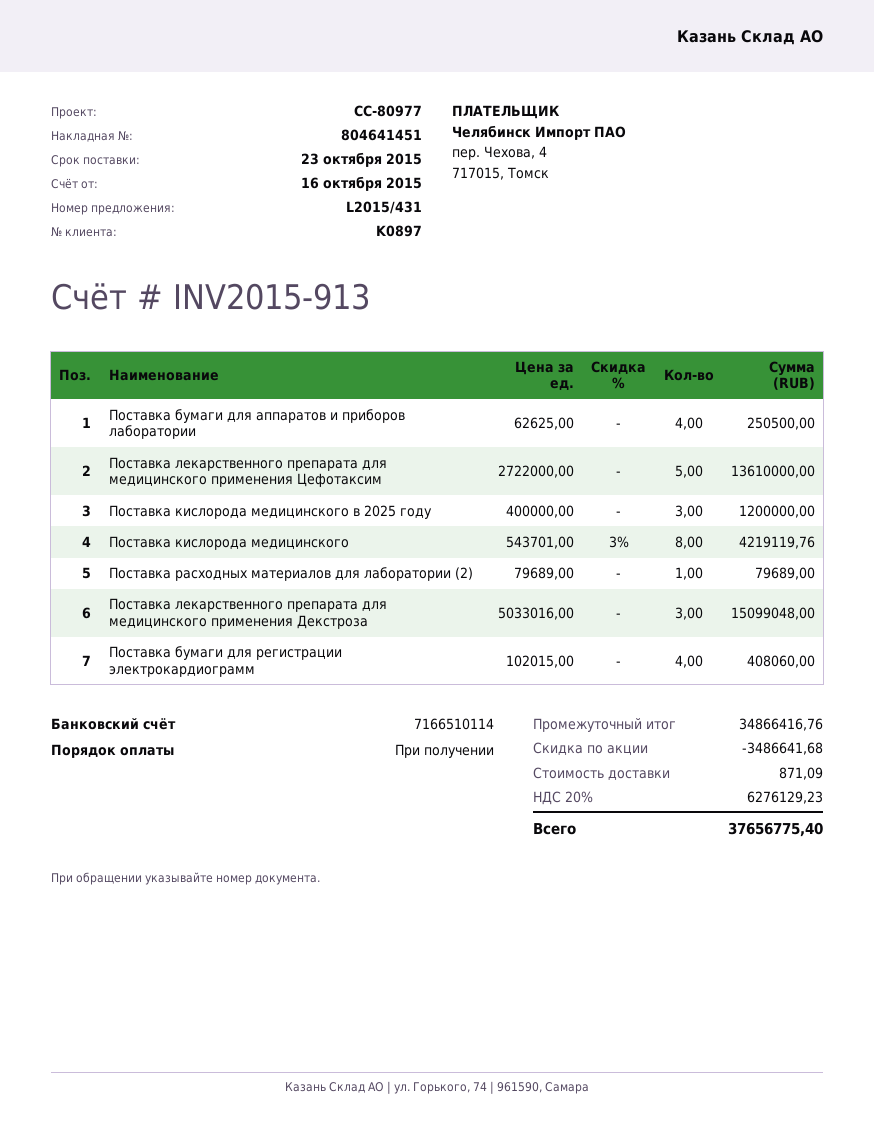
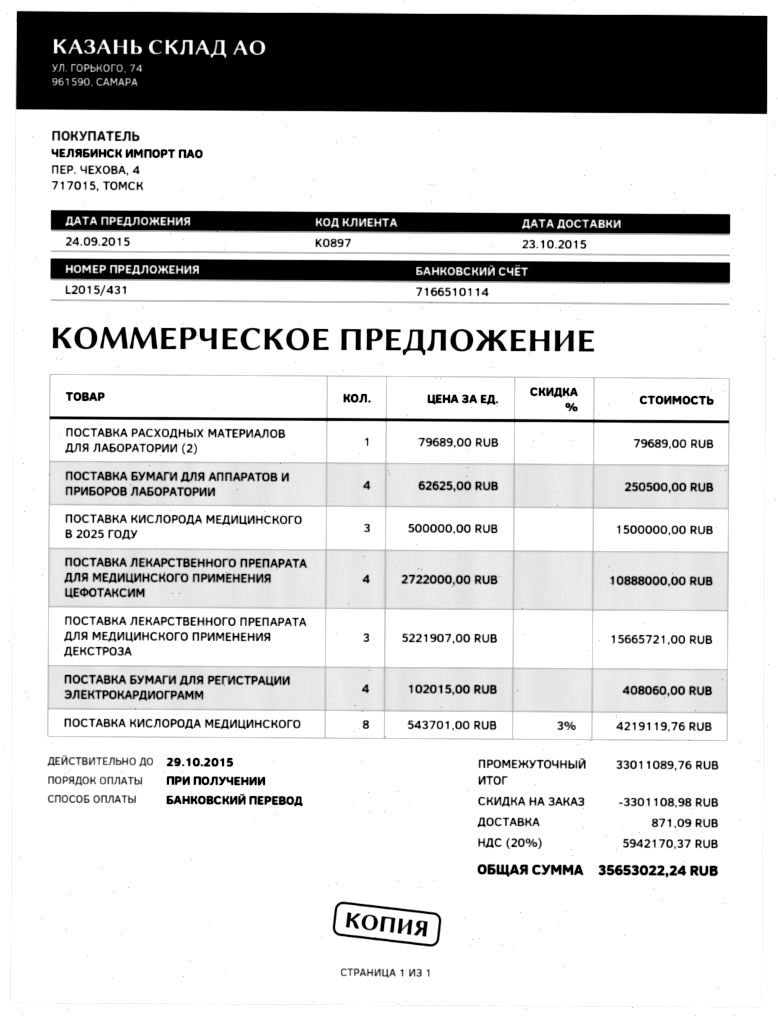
Поставка лекарственного препарата для медицинского применения Цефотаксим: 5 x 2722000.00 = 13610000.00 -> 4 x 2722000.00 = 10888000.00
Поставка кислорода медицинского в 2025 году: 3 x 400000.00 = 1200000.00 -> 3 x 500000.00 = 1500000.00
Поставка лекарственного препарата для медицинского применения Декстроза: 3 x 5033016.00 = 15099048.00 -> 3 x 5221907.00 = 15665721.00
subtotal: 34866416.76 -> 33011089.76
discount: 3486641.68 -> 3301108.98
tax: 20% = 6276129.23 -> 20% = 5942170.37
total: 37656775.40 -> 35653022.24

